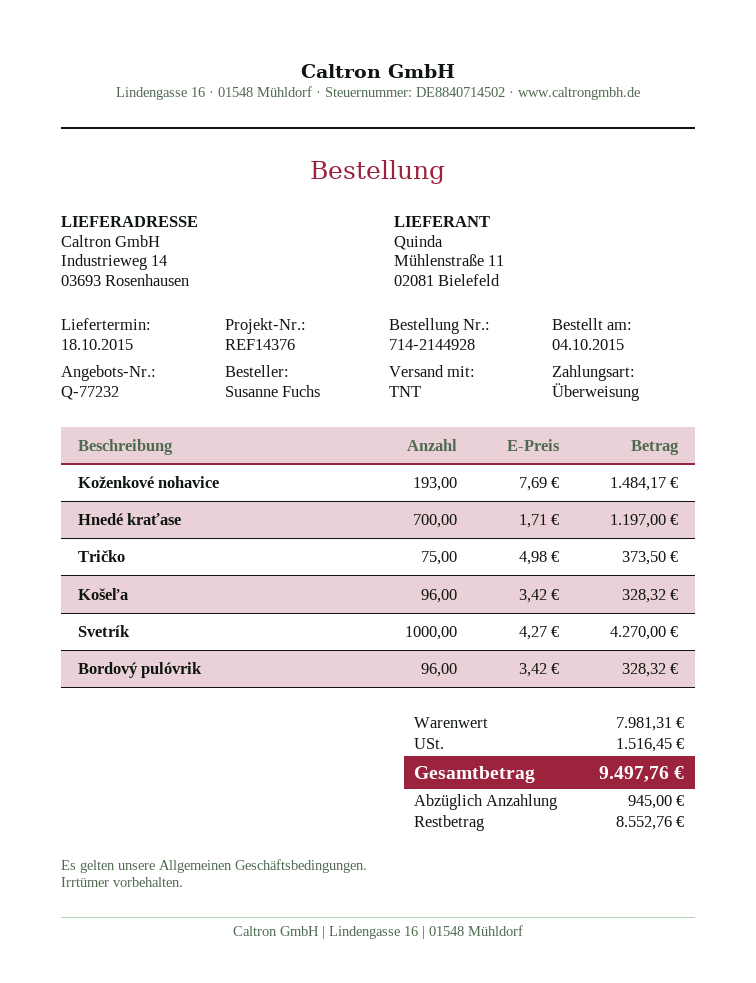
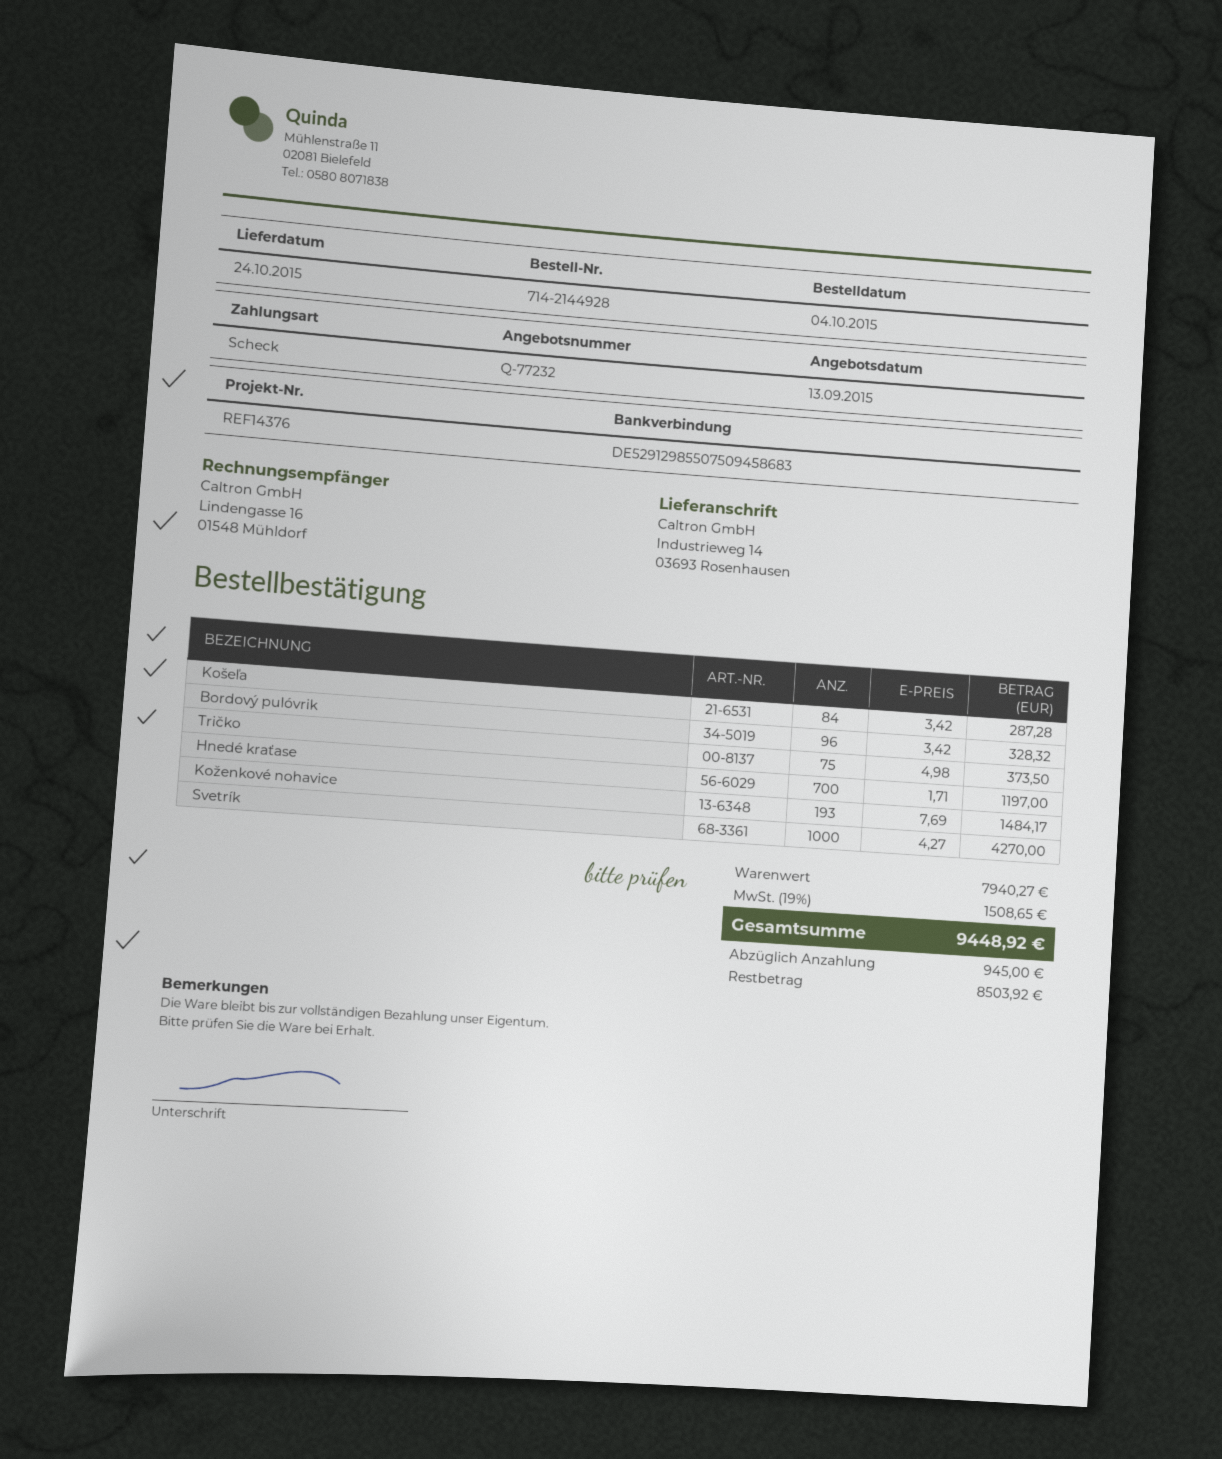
delivery date: 2015-10-18 -> 2015-10-24
payment method: bank transfer -> cheque
Košeľa: 96 x 3.42 = 328.32 -> 84 x 3.42 = 287.28
subtotal: 7981.31 -> 7940.27
tax: 1516.45 -> 1508.65
total: 9497.76 -> 9448.92
balance: 8552.76 -> 8503.92

